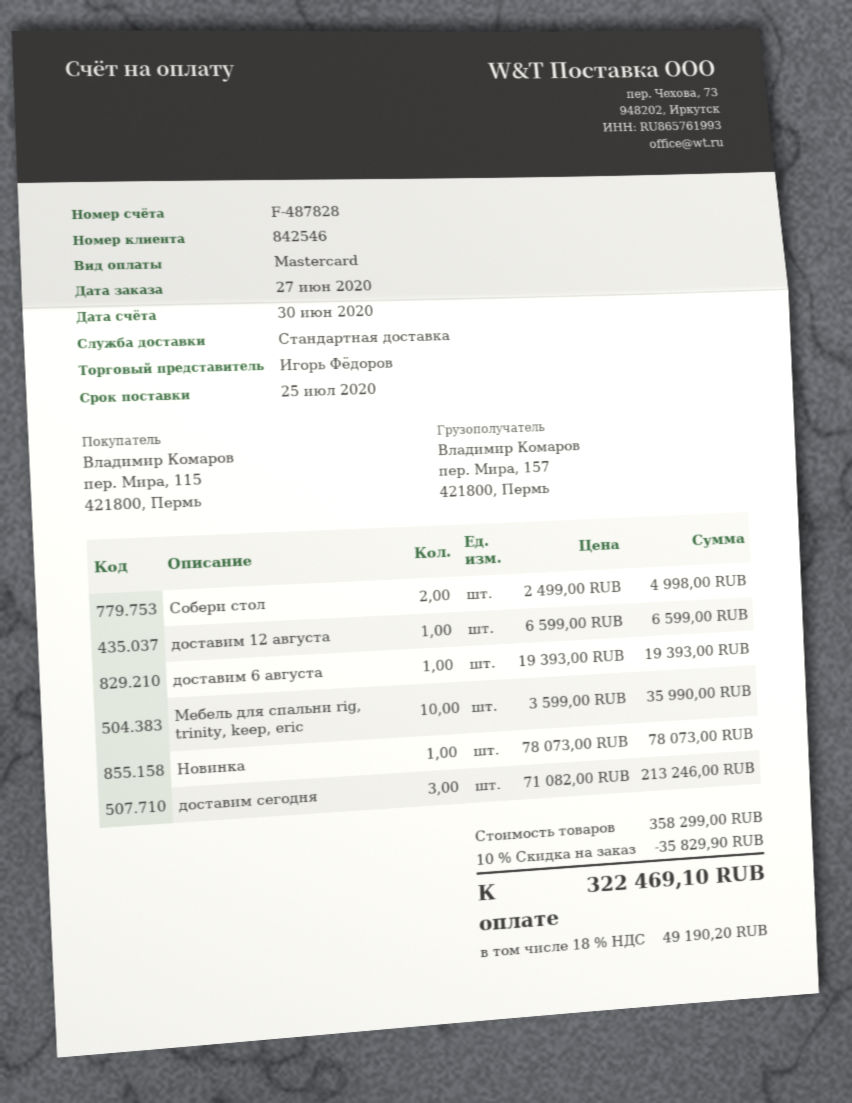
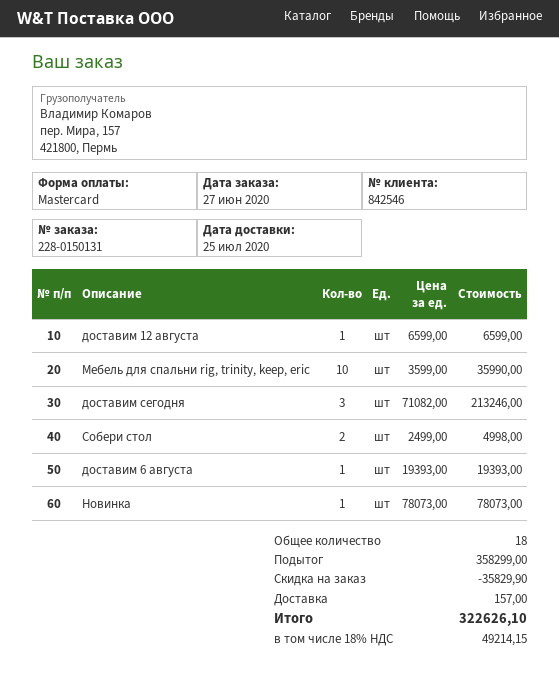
shipping: none -> 157.00
tax: 18% = 49190.20 -> 18% = 49214.15
total: 322469.10 -> 322626.10

